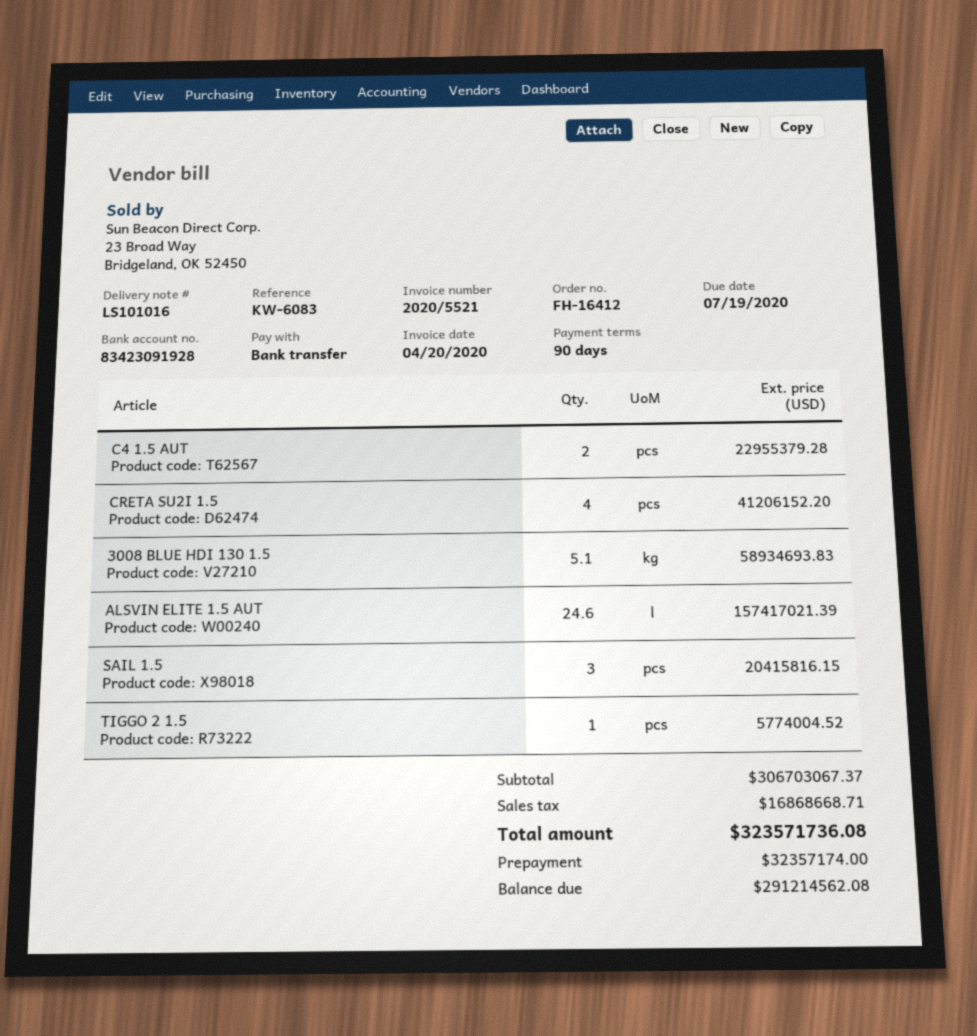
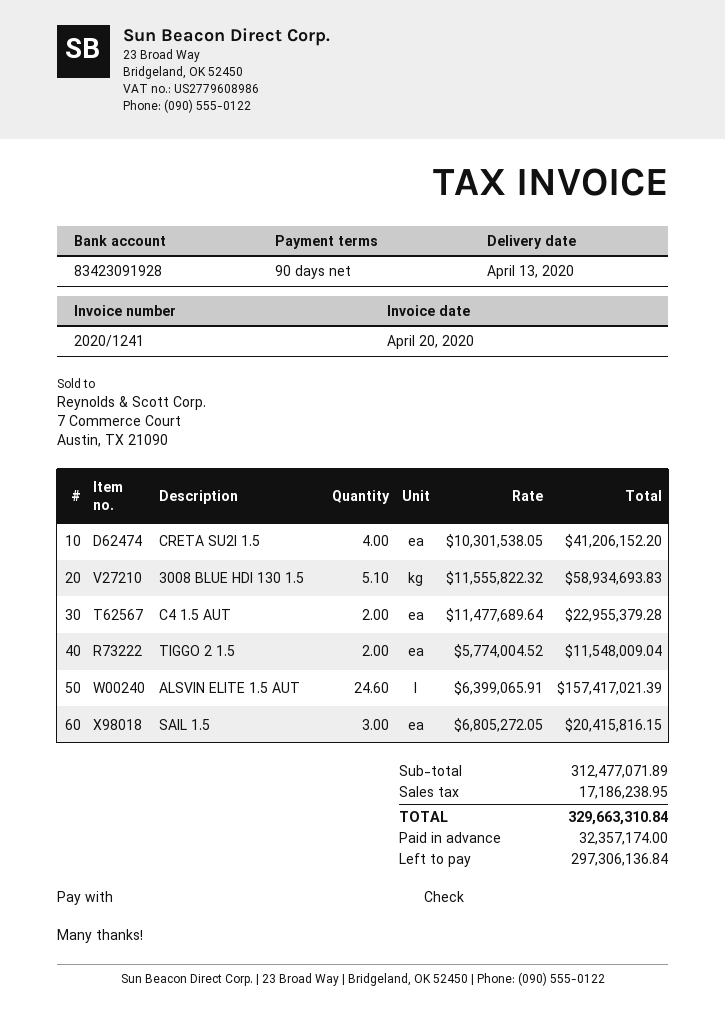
invoice number: 2020/5521 -> 2020/1241
payment method: bank transfer -> cheque
TIGGO 2 1.5: 1 for 5774004.52 -> 2 for 11548009.04
subtotal: 306703067.37 -> 312477071.89
tax: 16868668.71 -> 17186238.95
total: 323571736.08 -> 329663310.84
balance: 291214562.08 -> 297306136.84

